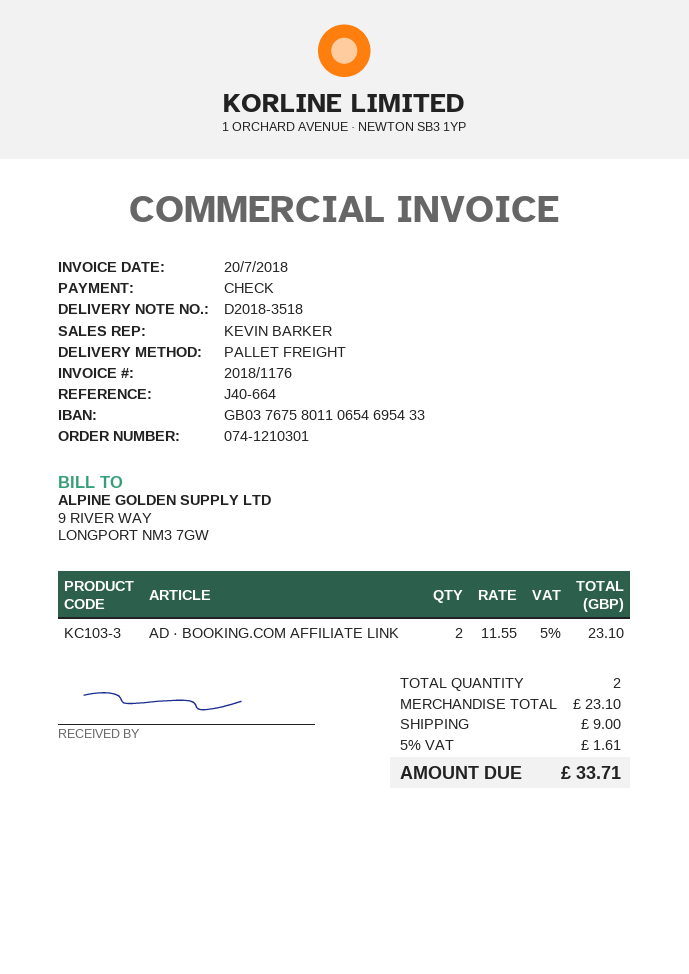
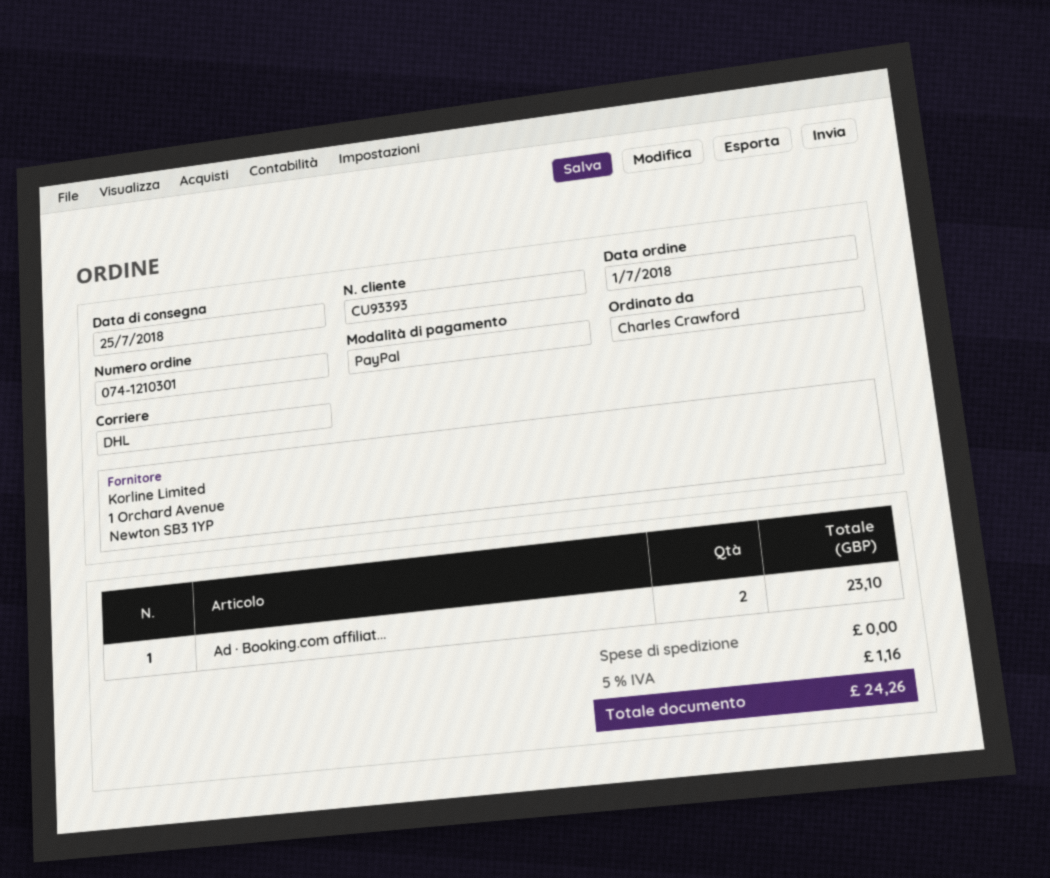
payment method: cheque -> PayPal
shipping method: pallet freight -> DHL
shipping: 9.00 -> 0.00
tax: 5% = 1.61 -> 5% = 1.16
total: 33.71 -> 24.26

